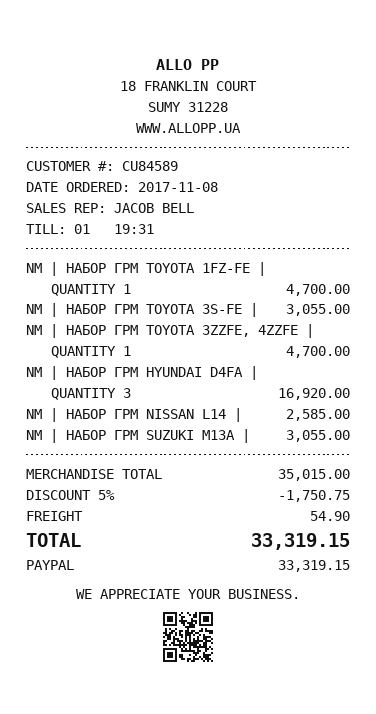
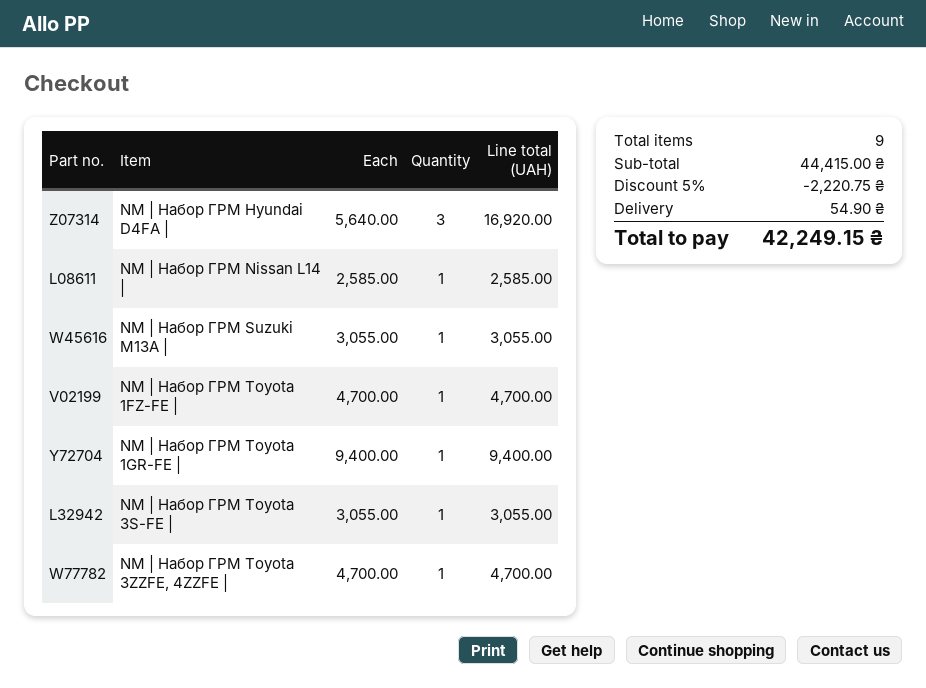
NM | Набор ГРМ Toyota 1GR-FE |: none -> 1 for 9400.00
subtotal: 35015.00 -> 44415.00
discount: 5% = 1750.75 -> 5% = 2220.75
total: 33319.15 -> 42249.15

